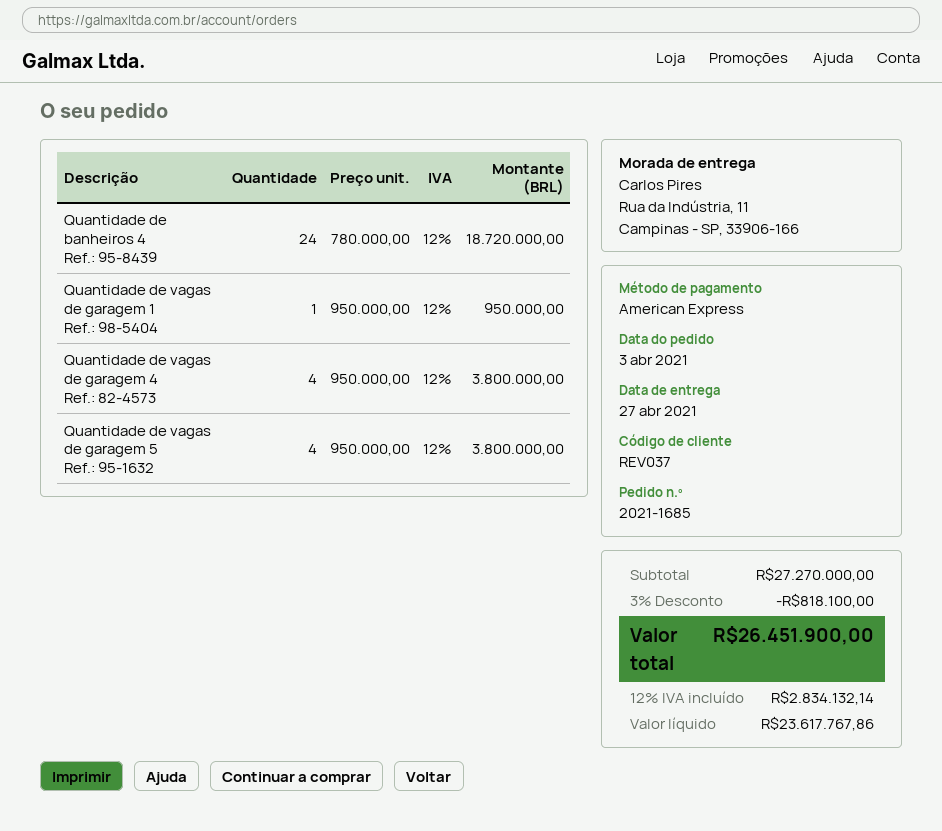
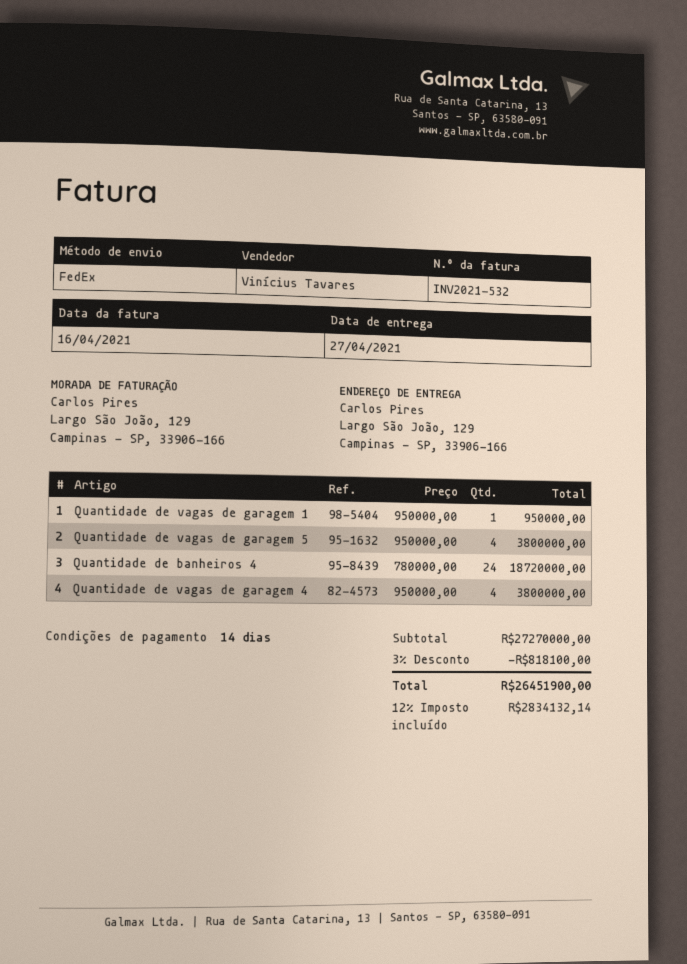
ship to: Rua da Indústria, 11, Campinas - SP, 33906-166 -> Largo São João, 129, Campinas - SP, 33906-166

